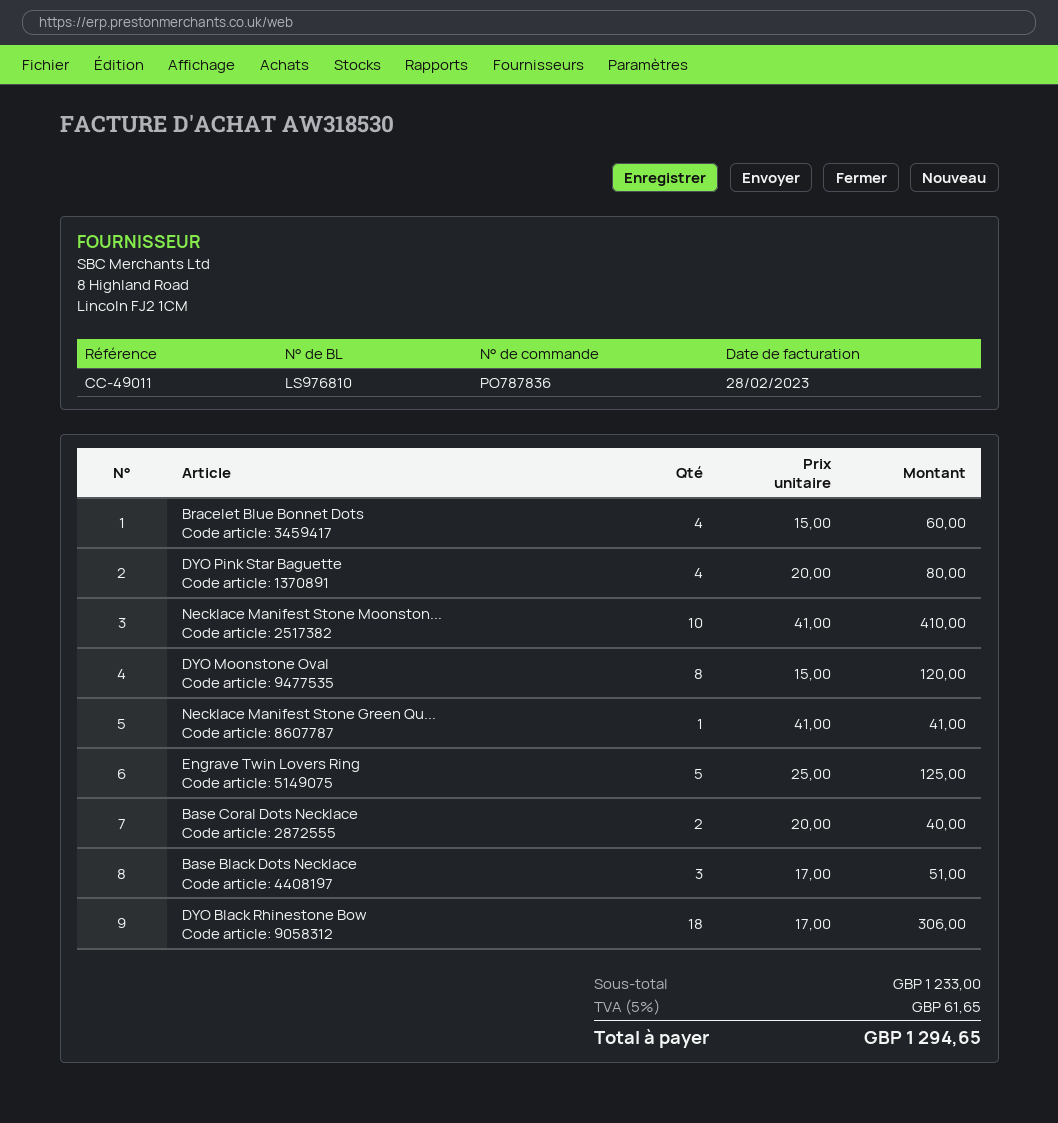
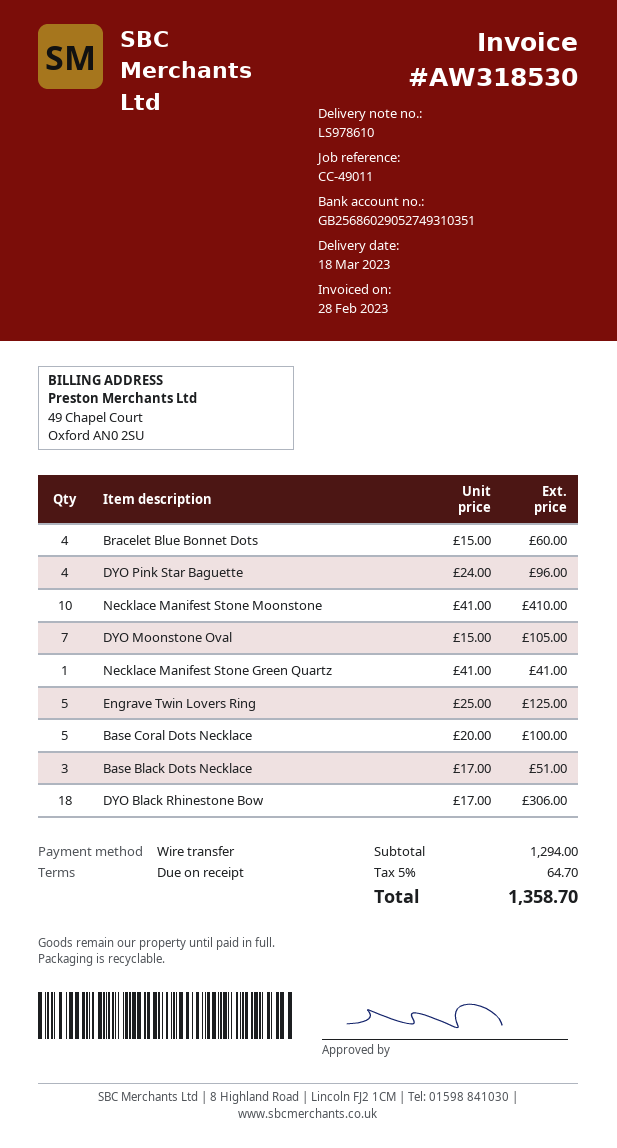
delivery note number: LS976810 -> LS978610
DYO Pink Star Baguette: 4 x 20.00 = 80.00 -> 4 x 24.00 = 96.00
DYO Moonstone Oval: 8 x 15.00 = 120.00 -> 7 x 15.00 = 105.00
Base Coral Dots Necklace: 2 x 20.00 = 40.00 -> 5 x 20.00 = 100.00
subtotal: 1233.00 -> 1294.00
tax: 5% = 61.65 -> 5% = 64.70
total: 1294.65 -> 1358.70

